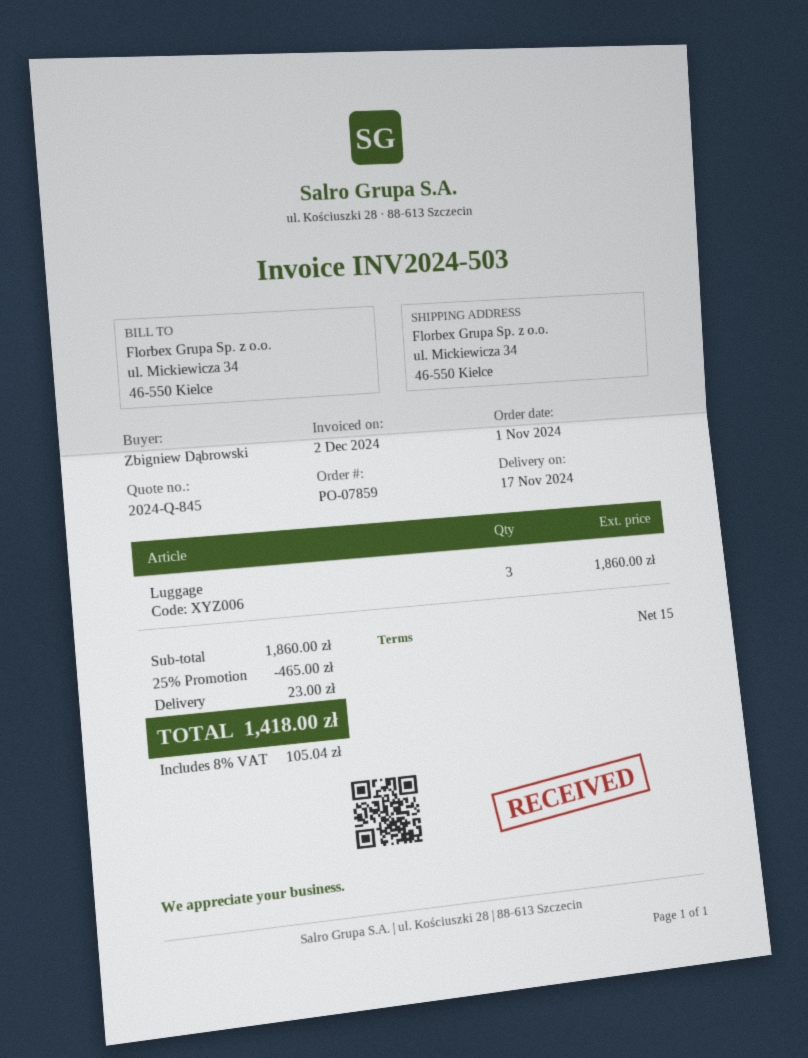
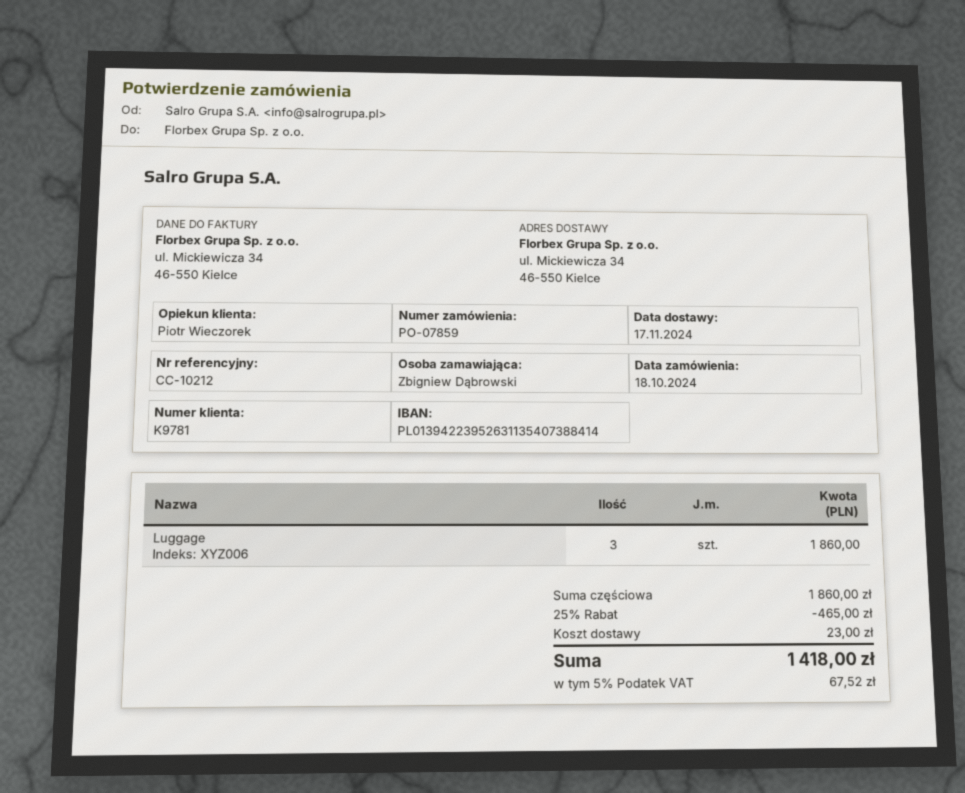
order date: 2024-11-01 -> 2024-10-18
tax: 8% = 105.04 -> 5% = 67.52

